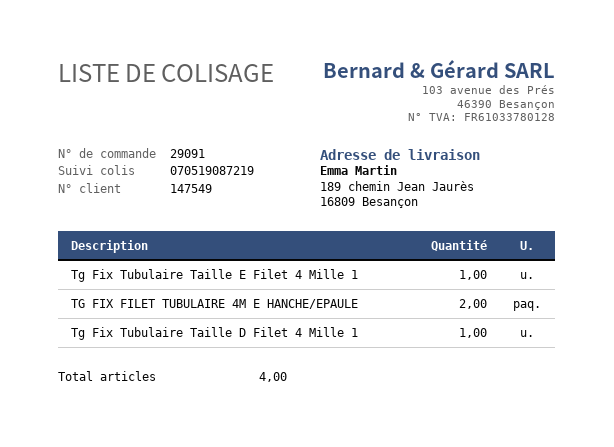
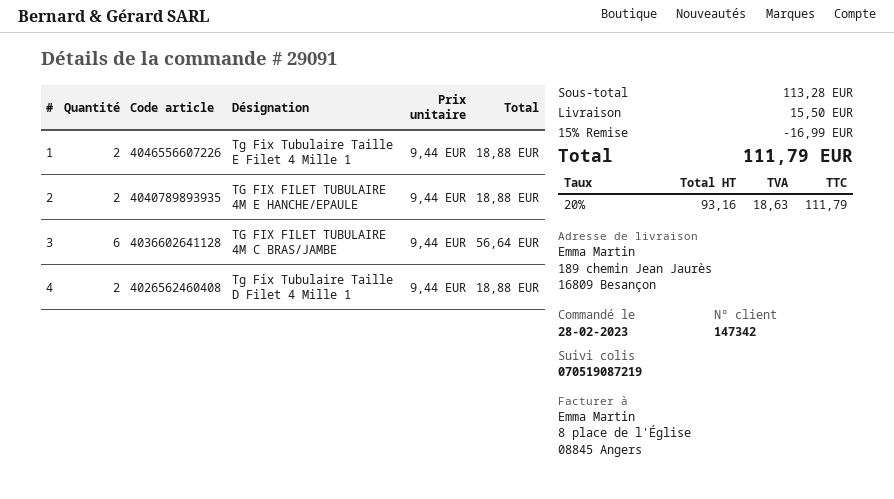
customer number: 147549 -> 147342
Tg Fix Tubulaire Taille E Filet 4 Mille 1: 1 -> 2
Tg Fix Tubulaire Taille D Filet 4 Mille 1: 1 -> 2
TG FIX FILET TUBULAIRE 4M C BRAS/JAMBE: none -> 6

